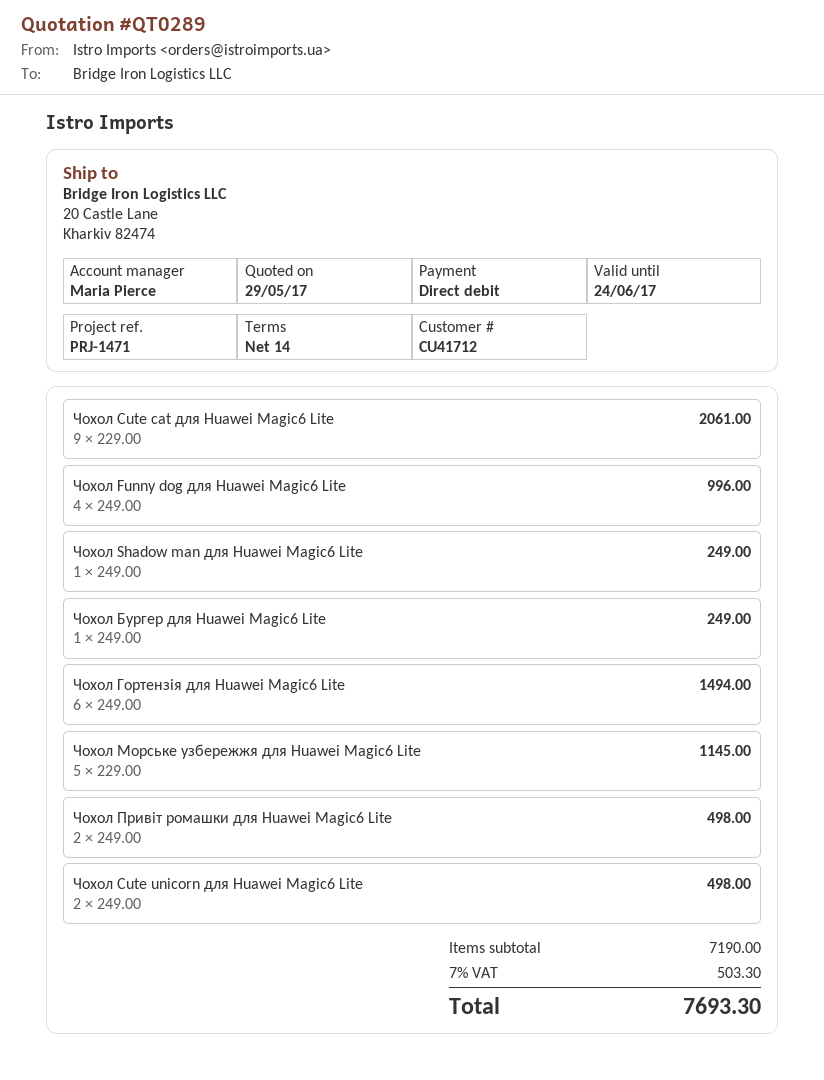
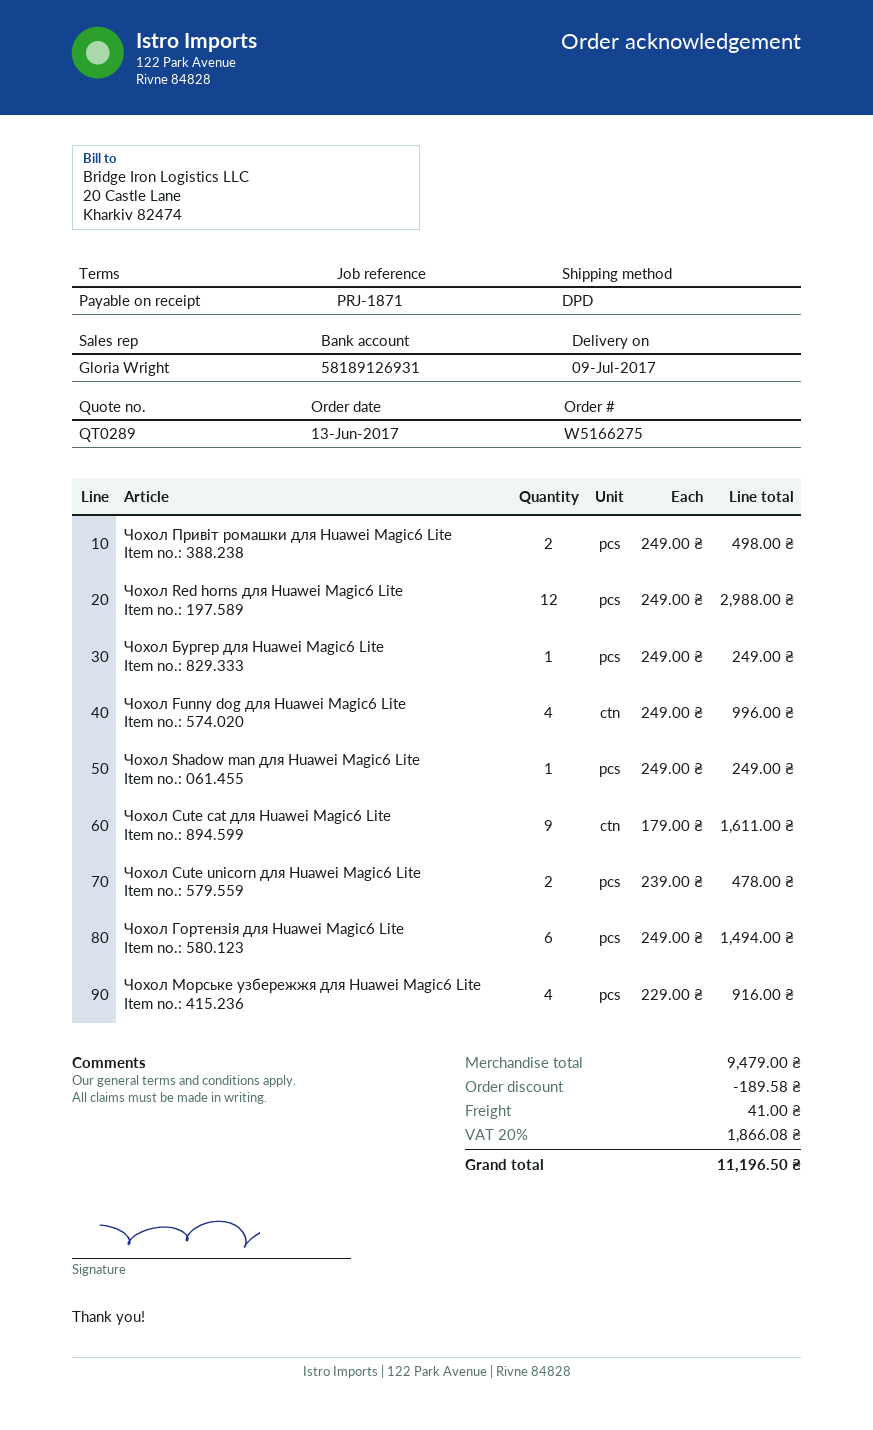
payment terms: 14 days -> on receipt
reference: PRJ-1471 -> PRJ-1871
sales rep: Maria Pierce -> Gloria Wright
Чохол Cute cat для Huawei Magic6 Lite: 9 x 229.00 = 2061.00 -> 9 x 179.00 = 1611.00
Чохол Морське узбережжя для Huawei Magic6 Lite: 5 x 229.00 = 1145.00 -> 4 x 229.00 = 916.00
Чохол Сute unicorn для Huawei Magic6 Lite: 2 x 249.00 = 498.00 -> 2 x 239.00 = 478.00
Чохол Red horns для Huawei Magic6 Lite: none -> 12 x 249.00 = 2988.00
subtotal: 7190.00 -> 9479.00
discount: none -> 189.58
shipping: none -> 41.00
tax: 7% = 503.30 -> 20% = 1866.08
total: 7693.30 -> 11196.50

